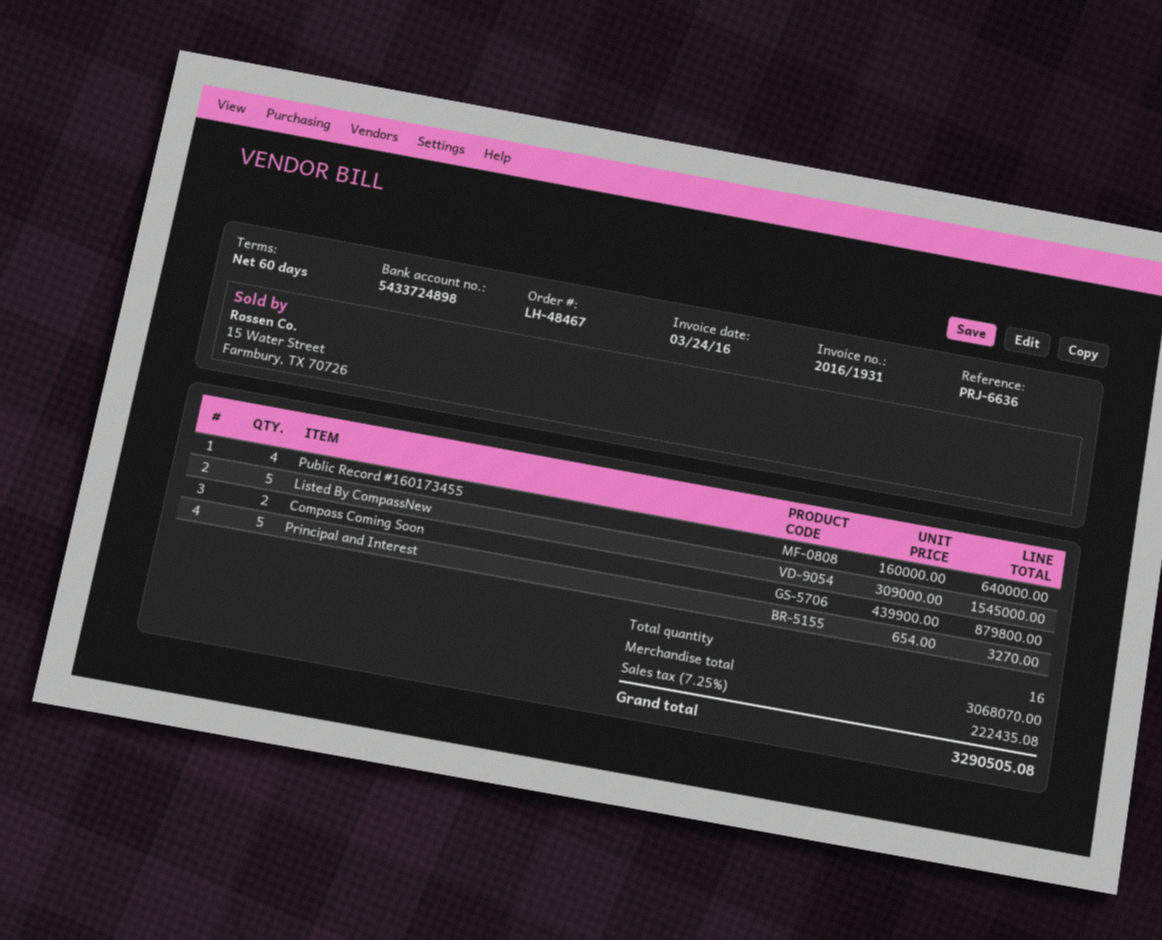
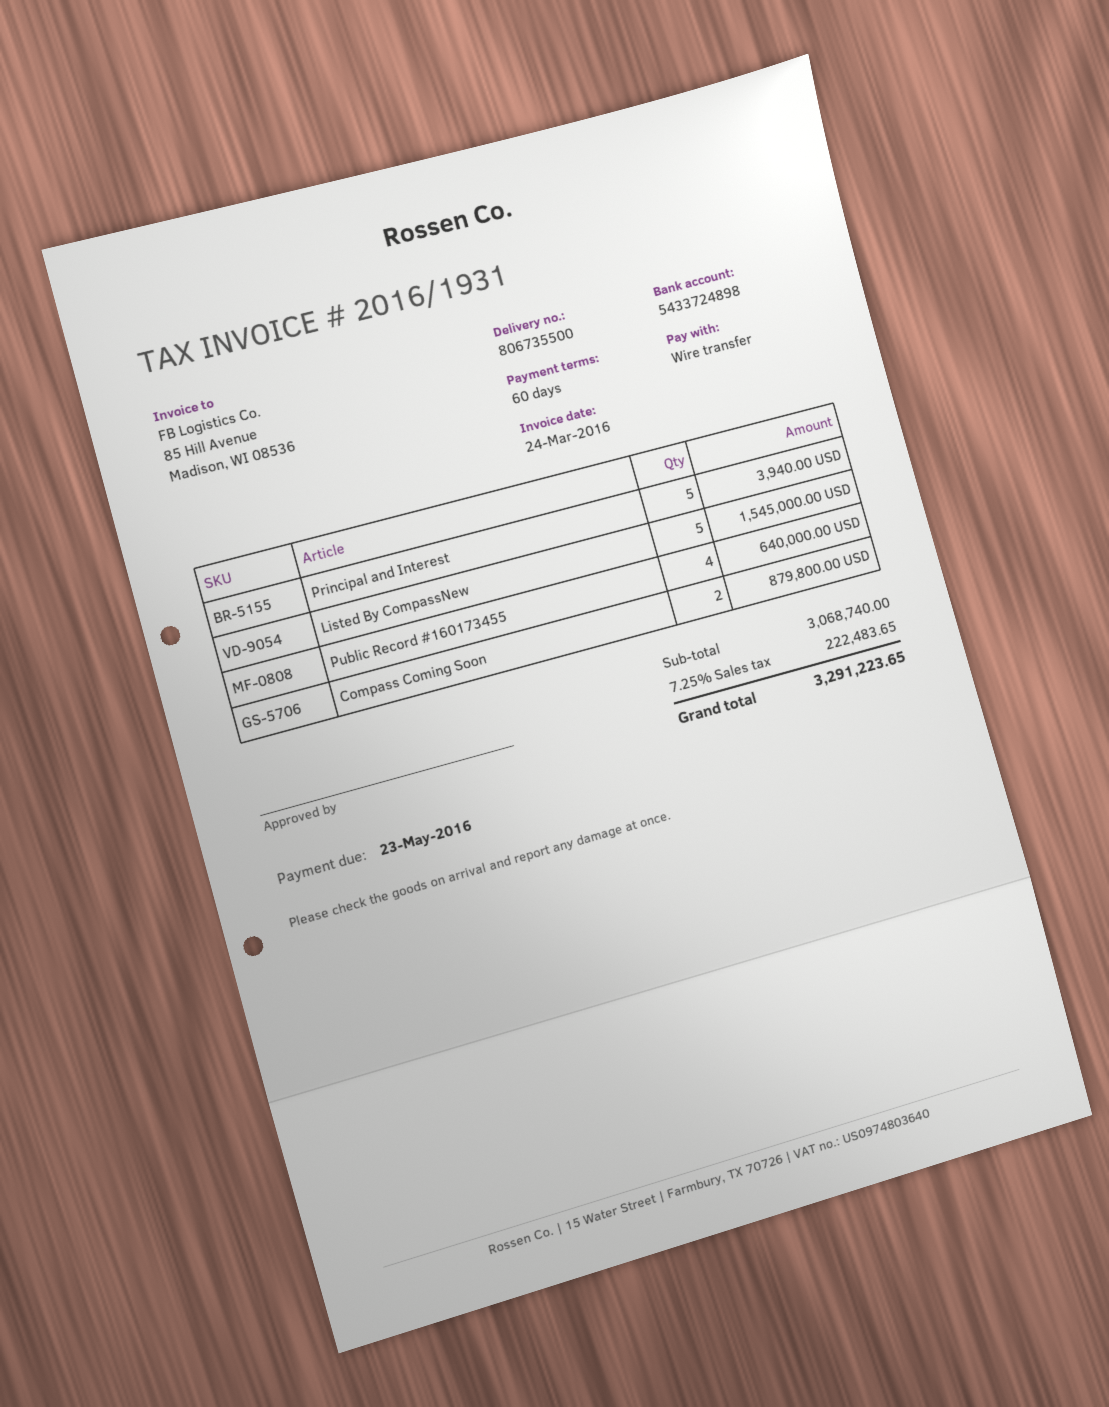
Principal and Interest: 5 for 3270.00 -> 5 for 3940.00
subtotal: 3068070.00 -> 3068740.00
tax: 7.25% = 222435.08 -> 7.25% = 222483.65
total: 3290505.08 -> 3291223.65

